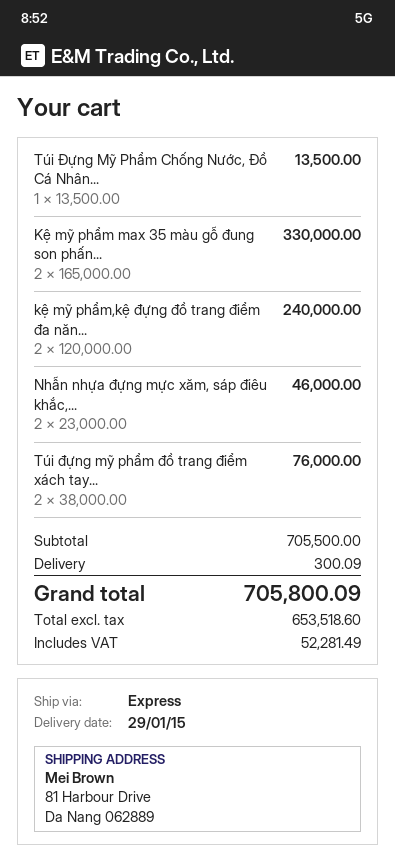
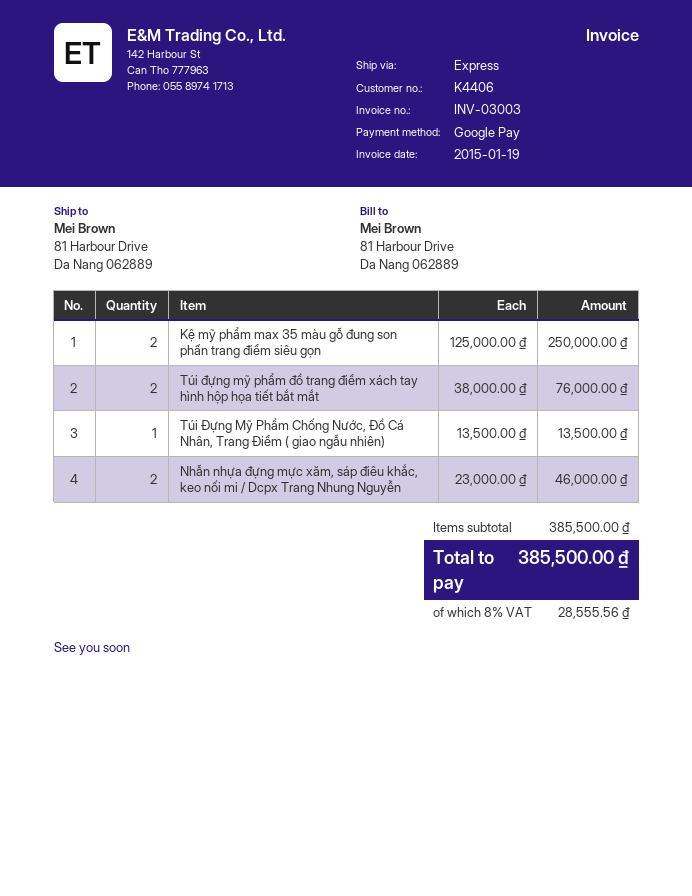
Kệ mỹ phẩm max 35 màu gỗ đung son phấn...: 2 x 165000.00 = 330000.00 -> 2 x 125000.00 = 250000.00
kệ mỹ phẩm,kệ đựng đồ trang điểm đa năn...: 2 x 120000.00 = 240000.00 -> none
subtotal: 705500.00 -> 385500.00
shipping: 300.09 -> none
tax: 52281.49 -> 28555.56
total: 705800.09 -> 385500.00

